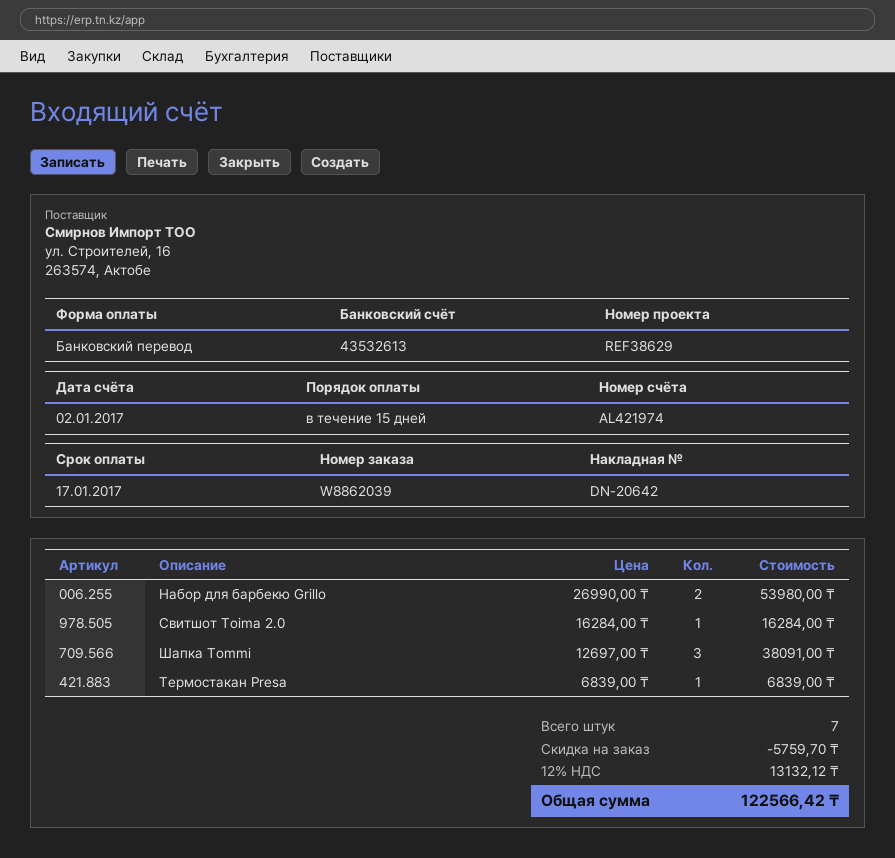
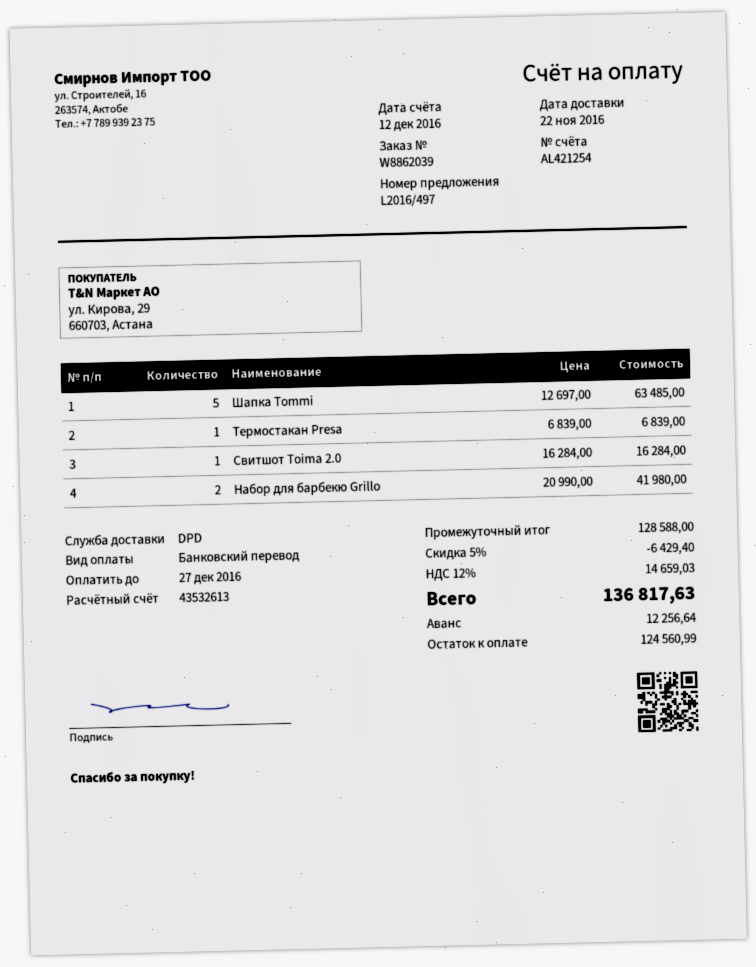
invoice number: AL421974 -> AL421254
invoice date: 2017-01-02 -> 2016-12-12
due date: 2017-01-17 -> 2016-12-27
Набор для барбекю Grillo: 2 x 26990.00 = 53980.00 -> 2 x 20990.00 = 41980.00
Шапка Tommi: 3 x 12697.00 = 38091.00 -> 5 x 12697.00 = 63485.00
discount: 5759.70 -> 6429.40
tax: 12% = 13132.12 -> 12% = 14659.03
total: 122566.42 -> 136817.63

